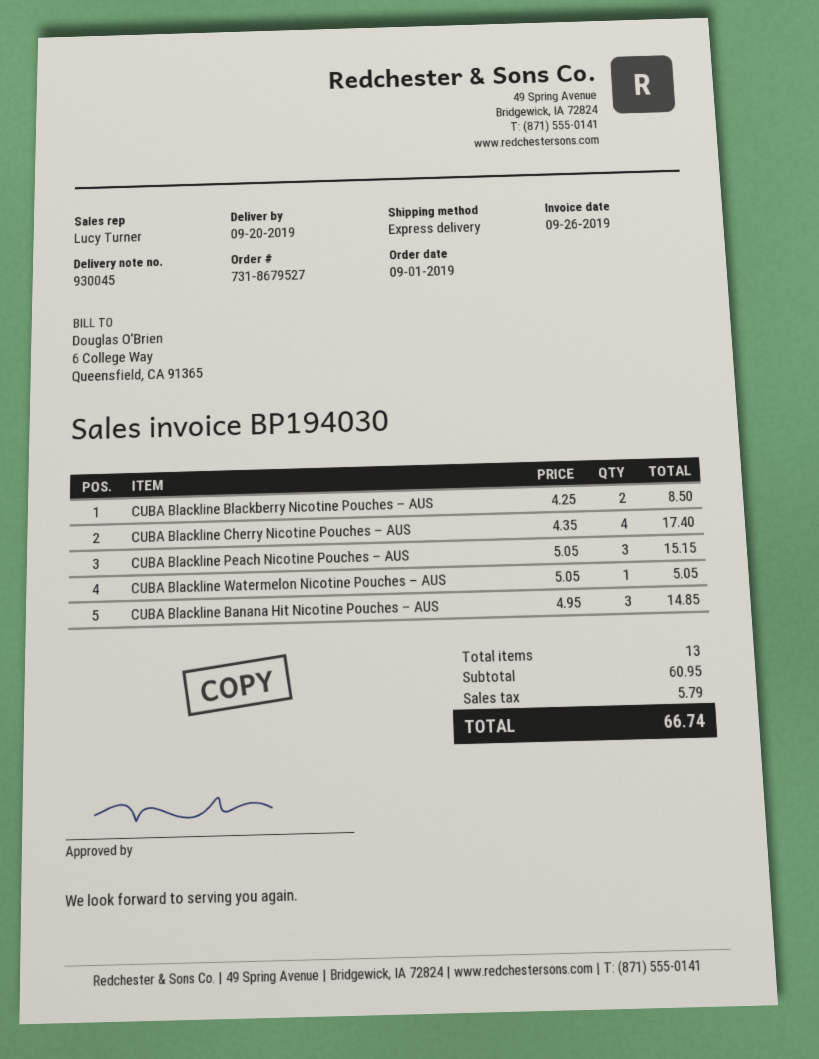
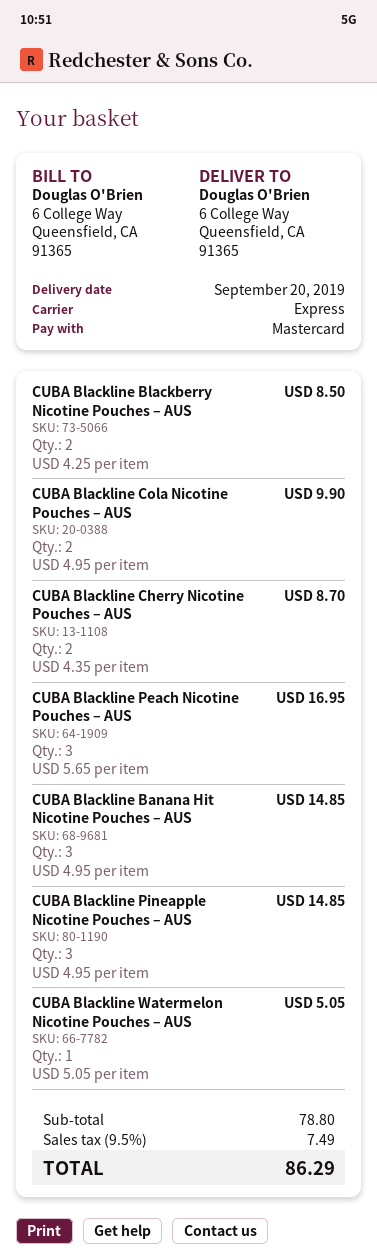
CUBA Blackline Cherry Nicotine Pouches – AUS: 4 x 4.35 = 17.40 -> 2 x 4.35 = 8.70
CUBA Blackline Peach Nicotine Pouches – AUS: 3 x 5.05 = 15.15 -> 3 x 5.65 = 16.95
CUBA Blackline Cola Nicotine Pouches – AUS: none -> 2 x 4.95 = 9.90
CUBA Blackline Pineapple Nicotine Pouches – AUS: none -> 3 x 4.95 = 14.85
subtotal: 60.95 -> 78.80
tax: 5.79 -> 7.49
total: 66.74 -> 86.29

